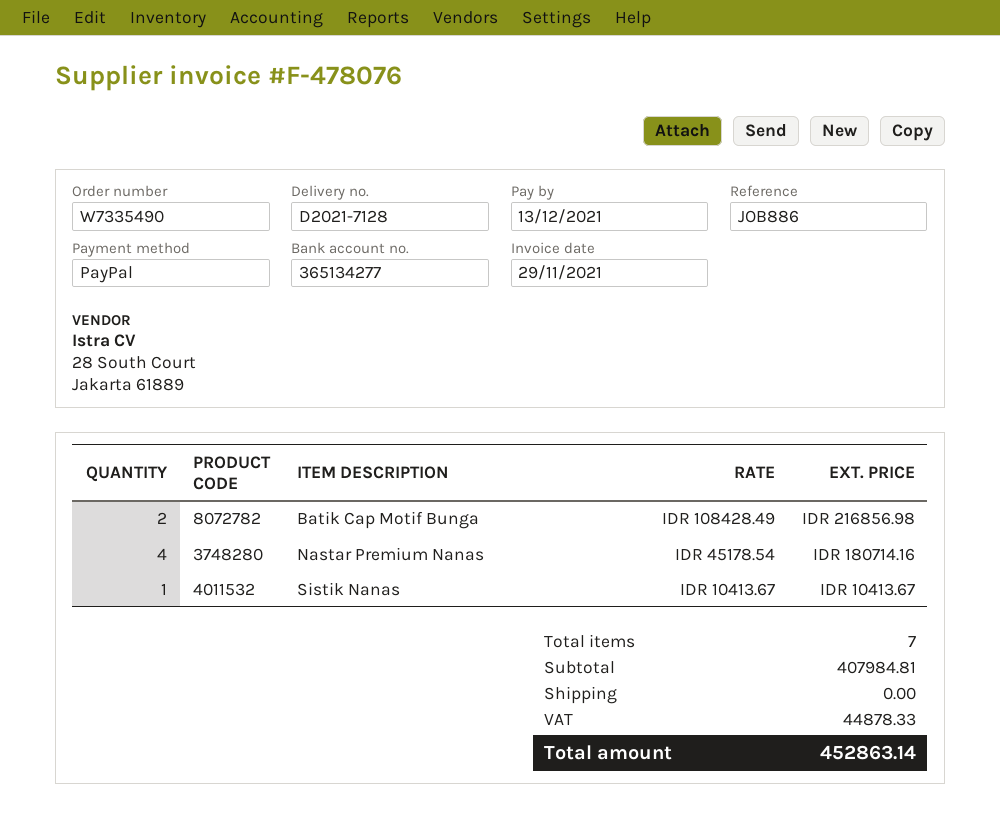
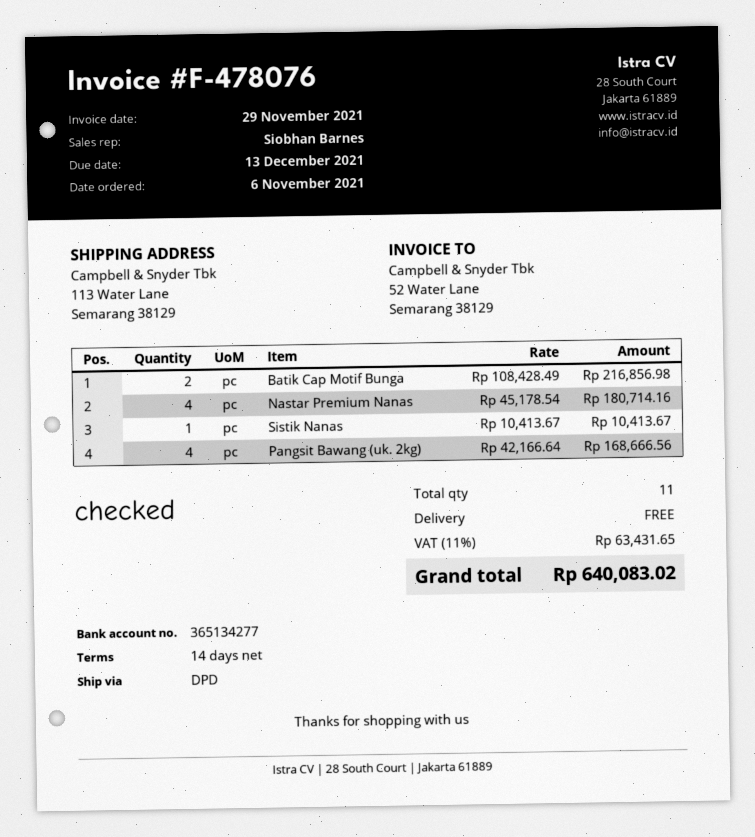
Pangsit Bawang (uk. 2kg): none -> 4 x 42166.64 = 168666.56
total quantity: 7 -> 11
tax: 44878.33 -> 63431.65
total: 452863.14 -> 640083.02

